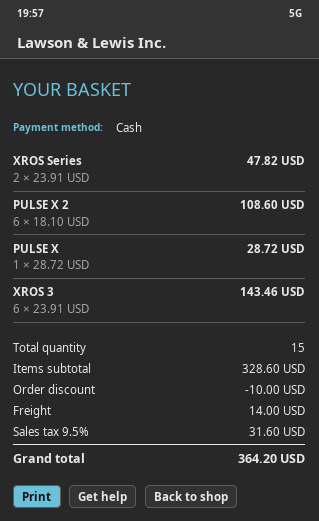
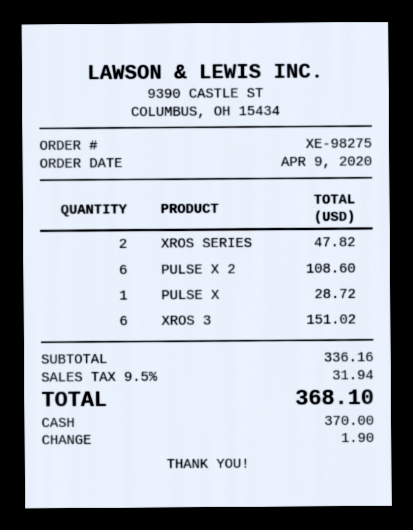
XROS 3: 6 for 143.46 -> 6 for 151.02
subtotal: 328.60 -> 336.16
discount: 10.00 -> none
shipping: 14.00 -> none
tax: 9.5% = 31.60 -> 9.5% = 31.94
total: 364.20 -> 368.10

